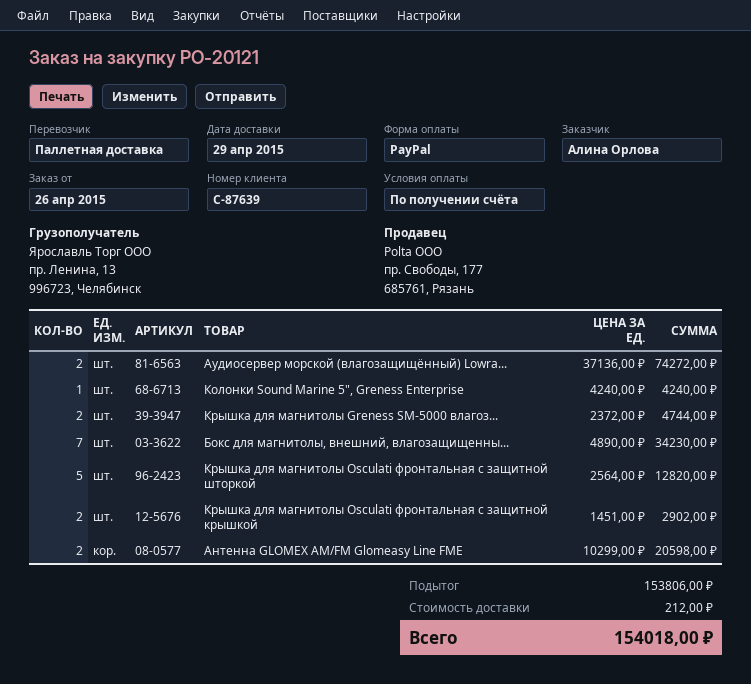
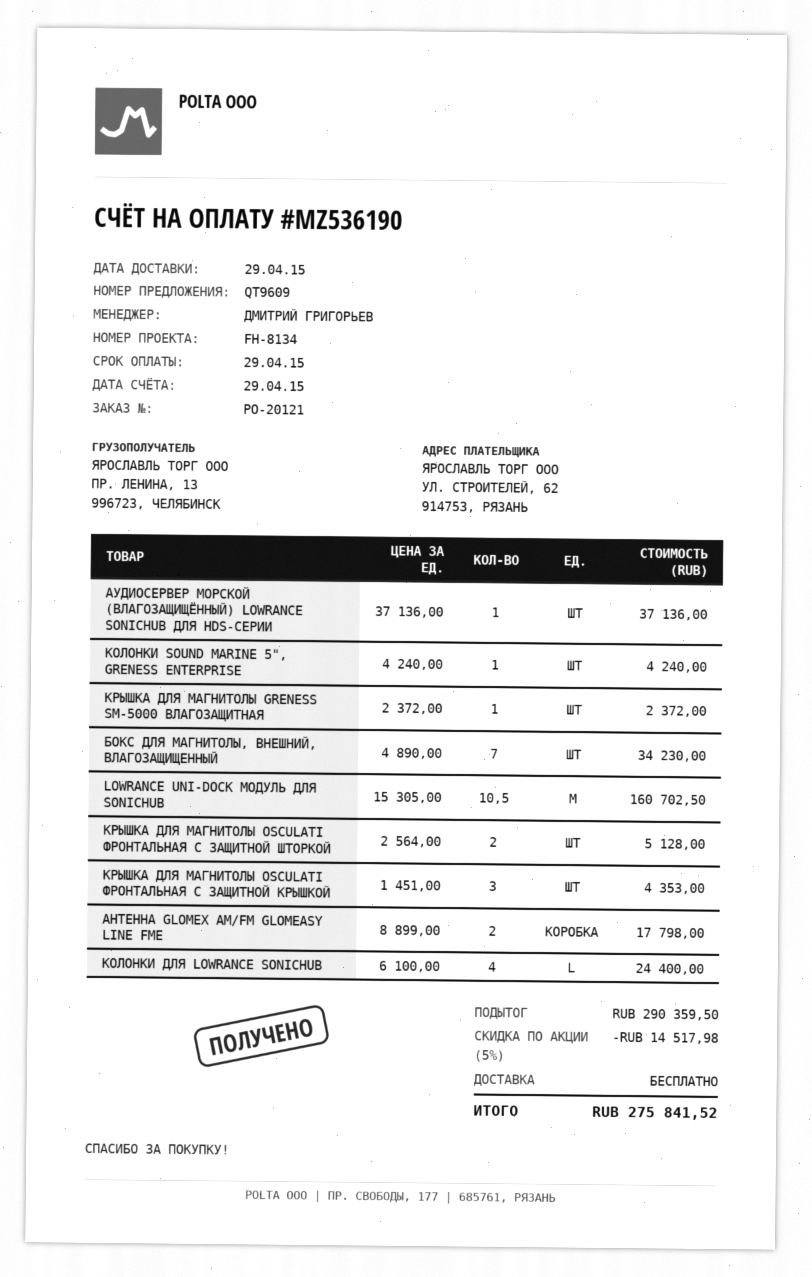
Аудиосервер морской (влагозащищённый) Lowra...: 2 x 37136.00 = 74272.00 -> 1 x 37136.00 = 37136.00
Крышка для магнитолы Greness SM-5000 влагоз...: 2 x 2372.00 = 4744.00 -> 1 x 2372.00 = 2372.00
Крышка для магнитолы Osculati фронтальная с защитной шторкой: 5 x 2564.00 = 12820.00 -> 2 x 2564.00 = 5128.00
Крышка для магнитолы Osculati фронтальная с защитной крышкой: 2 x 1451.00 = 2902.00 -> 3 x 1451.00 = 4353.00
Антенна GLOMEX AM/FM Glomeasy Line FME: 2 x 10299.00 = 20598.00 -> 2 x 8899.00 = 17798.00
LOWRANCE UNI-DOCK МОДУЛЬ ДЛЯ SONICHUB: none -> 10.5 x 15305.00 = 160702.50
КОЛОНКИ ДЛЯ LOWRANCE SONICHUB: none -> 4 x 6100.00 = 24400.00
subtotal: 153806.00 -> 290359.50
discount: none -> 5% = 14517.98
shipping: 212.00 -> 0.00
total: 154018.00 -> 275841.52

